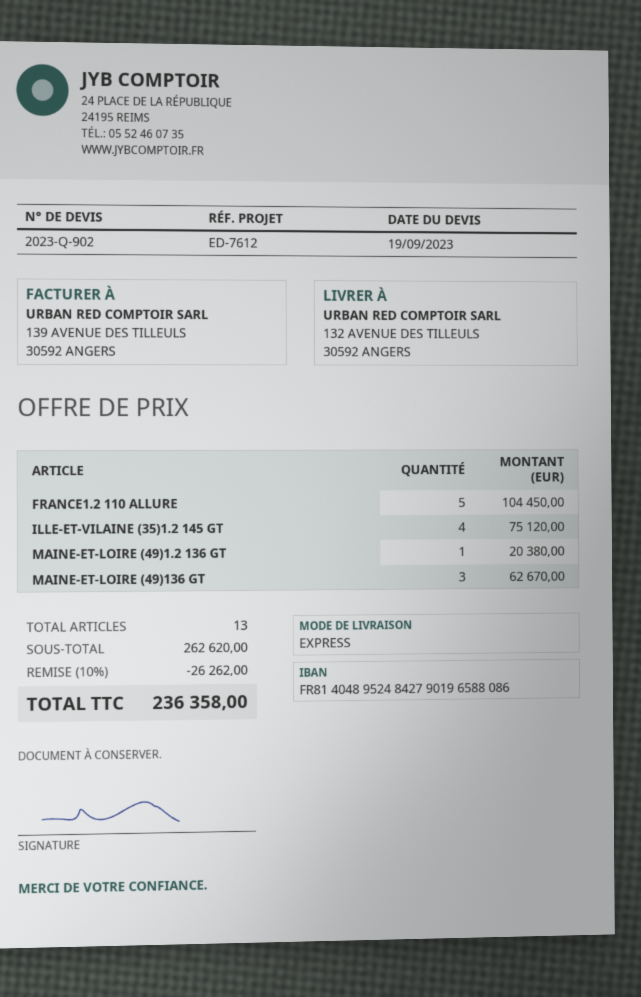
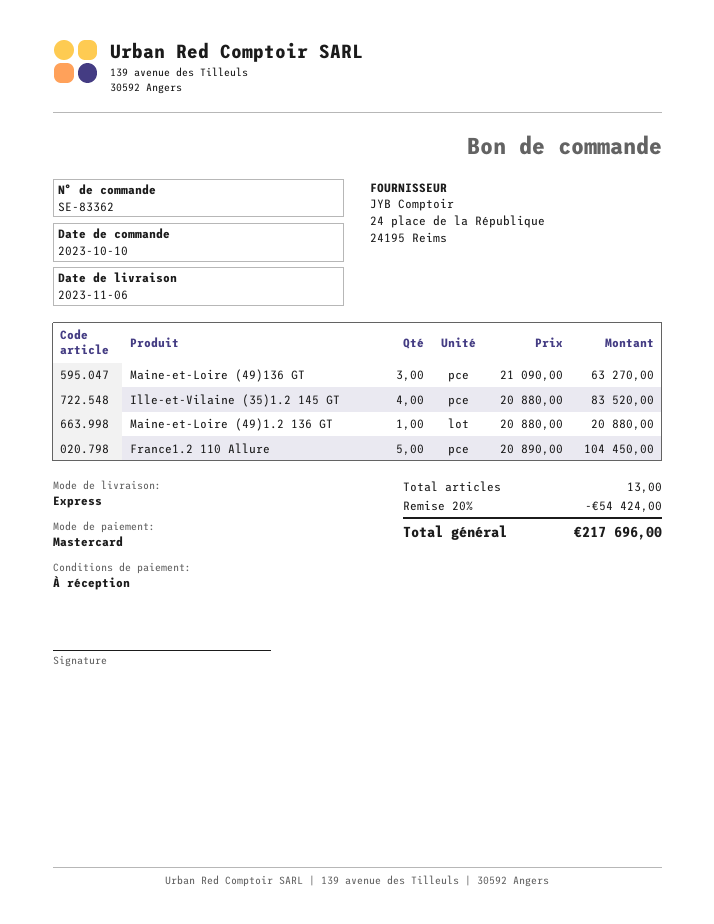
ILLE-ET-VILAINE (35)1.2 145 GT: 4 for 75120.00 -> 4 for 83520.00
MAINE-ET-LOIRE (49)1.2 136 GT: 1 for 20380.00 -> 1 for 20880.00
MAINE-ET-LOIRE (49)136 GT: 3 for 62670.00 -> 3 for 63270.00
discount: 10% = 26262.00 -> 20% = 54424.00
total: 236358.00 -> 217696.00

